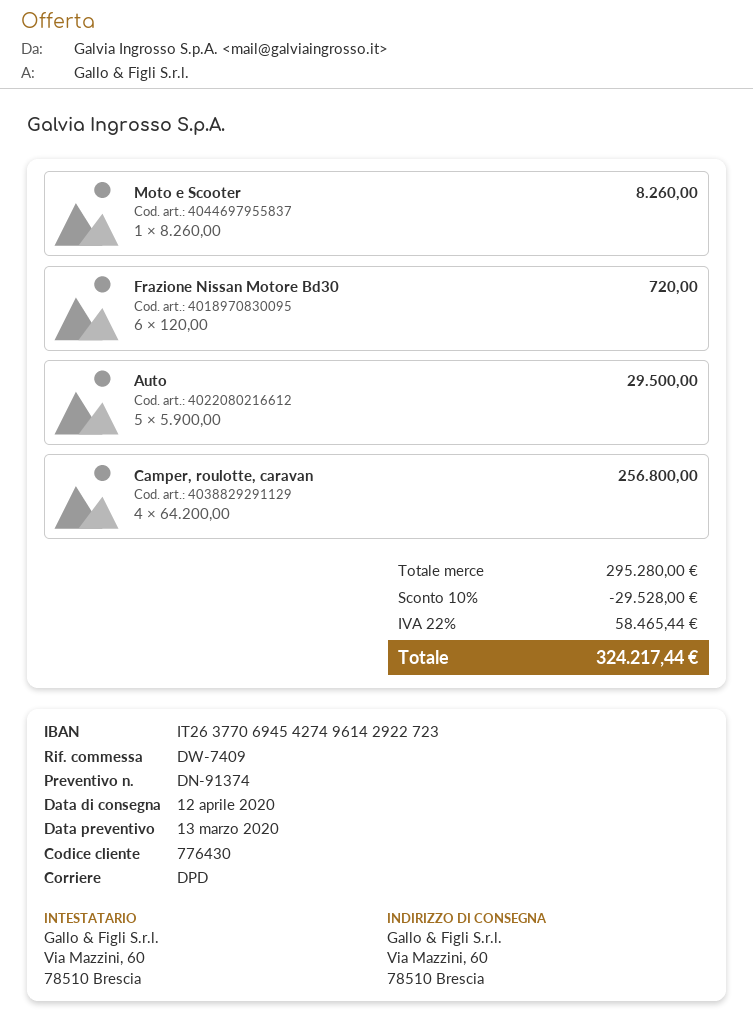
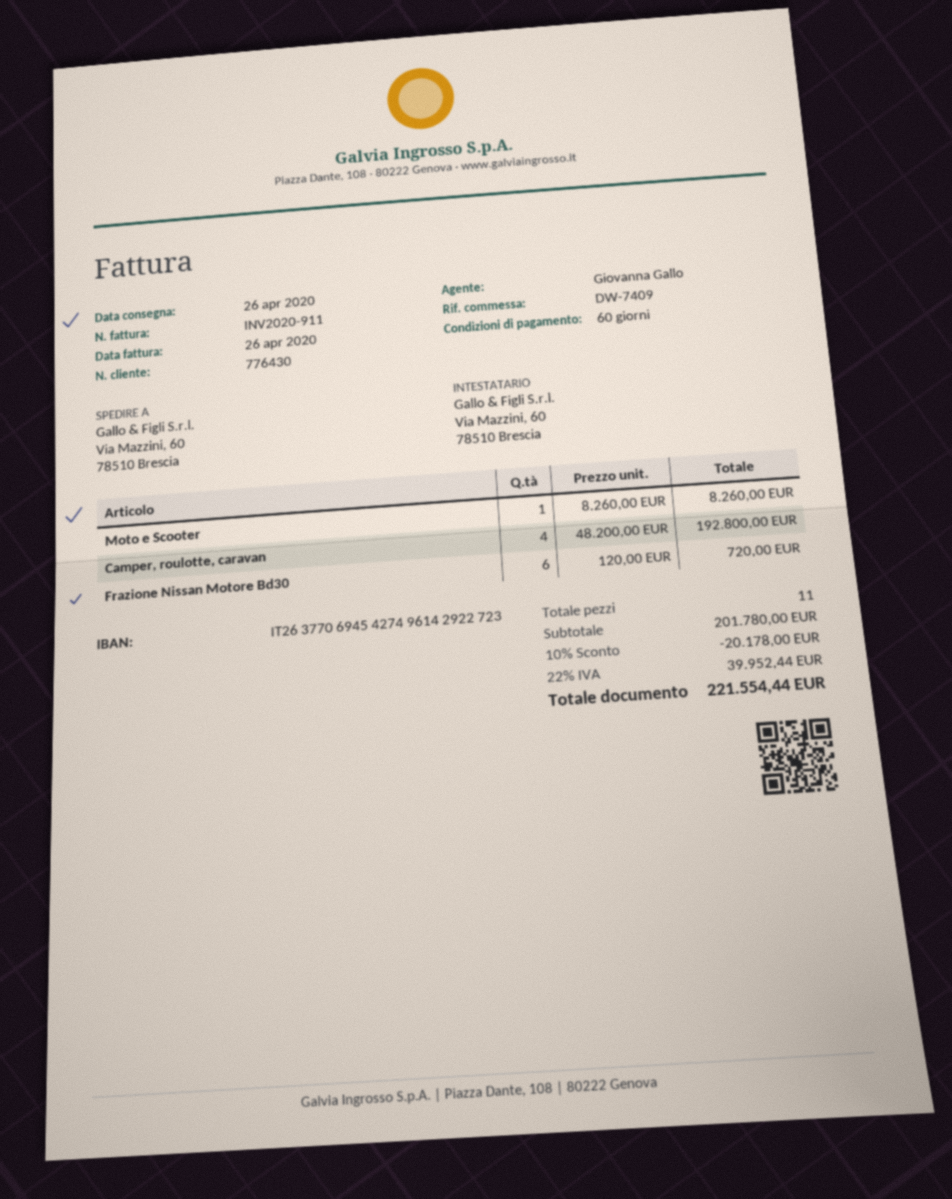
delivery date: 2020-04-12 -> 2020-04-26
Auto: 5 x 5900.00 = 29500.00 -> none
Camper, roulotte, caravan: 4 x 64200.00 = 256800.00 -> 4 x 48200.00 = 192800.00
subtotal: 295280.00 -> 201780.00
discount: 10% = 29528.00 -> 10% = 20178.00
tax: 22% = 58465.44 -> 22% = 39952.44
total: 324217.44 -> 221554.44

